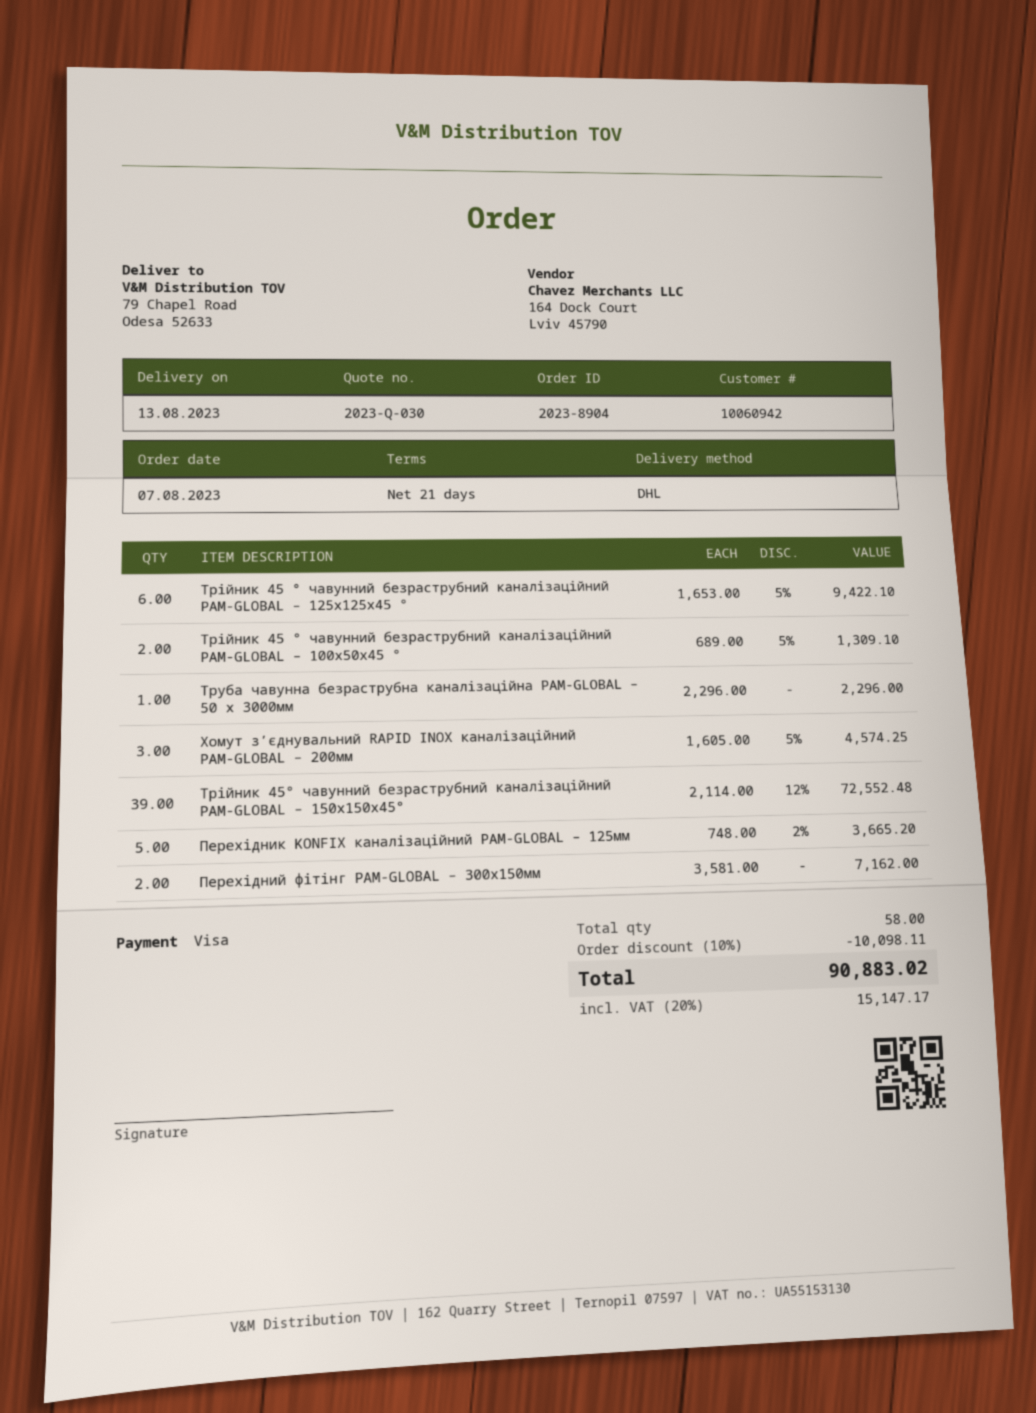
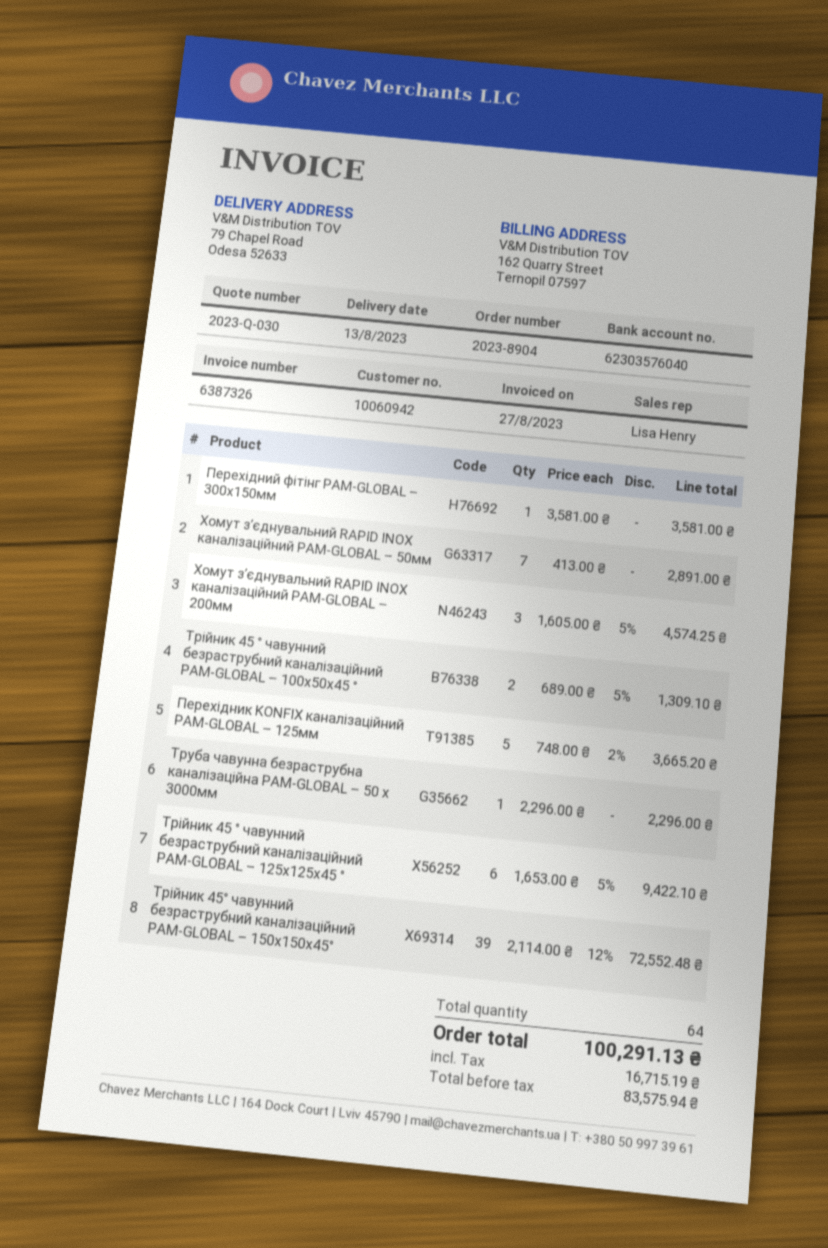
Перехідний фітінг PAM-GLOBAL – 300х150мм: 2 x 3581.00 = 7162.00 -> 1 x 3581.00 = 3581.00
Хомут з’єднувальний RAPID INOX каналізаційний PAM-GLOBAL – 50мм: none -> 7 x 413.00 = 2891.00
total quantity: 58 -> 64
discount: 10% = 10098.11 -> none
tax: 15147.17 -> 16715.19
total: 90883.02 -> 100291.13

